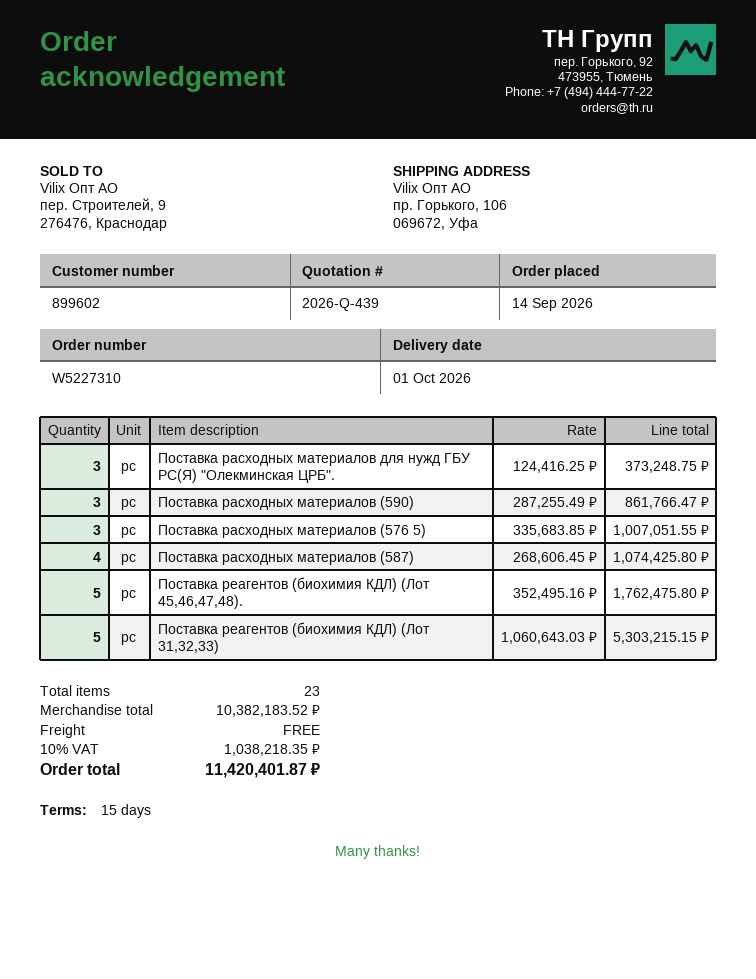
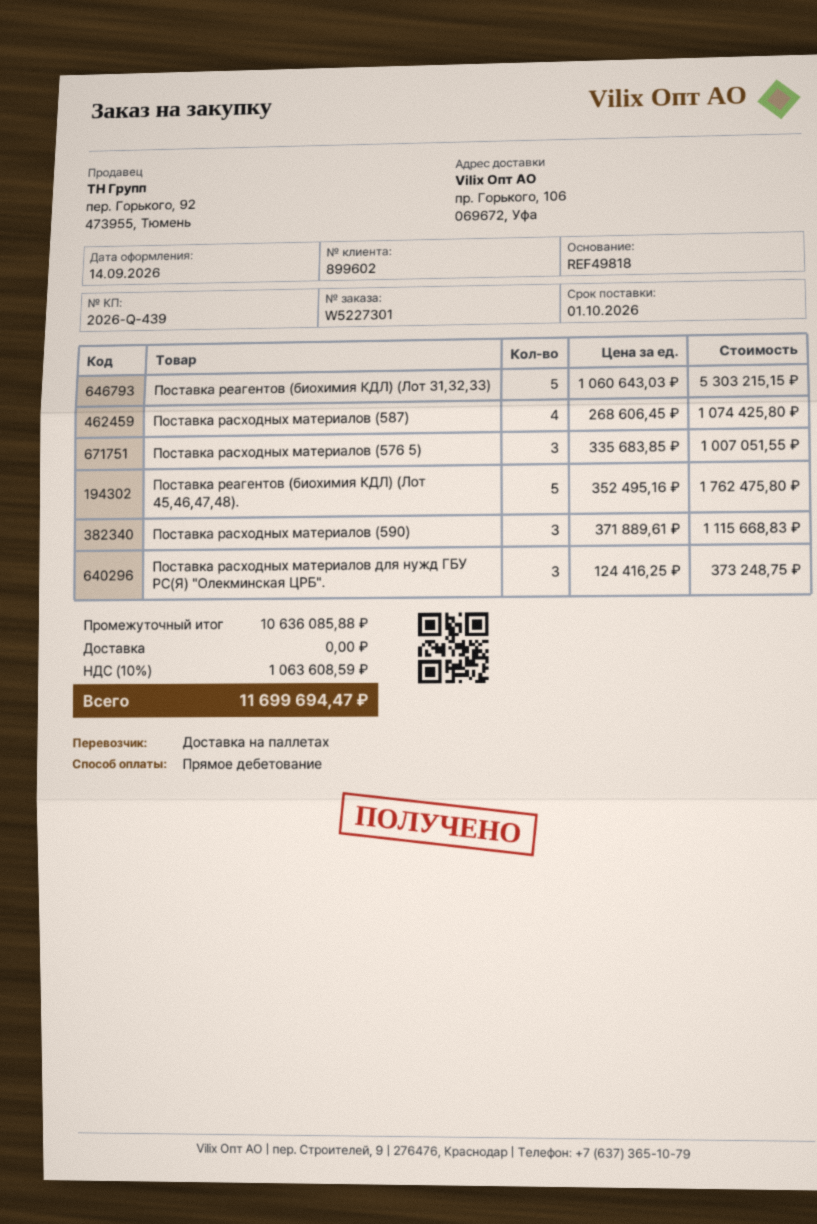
order number: W5227310 -> W5227301
Поставка расходных материалов (590): 3 x 287255.49 = 861766.47 -> 3 x 371889.61 = 1115668.83
subtotal: 10382183.52 -> 10636085.88
tax: 10% = 1038218.35 -> 10% = 1063608.59
total: 11420401.87 -> 11699694.47

